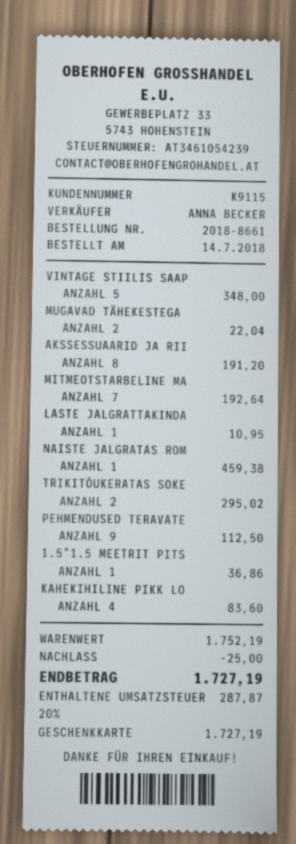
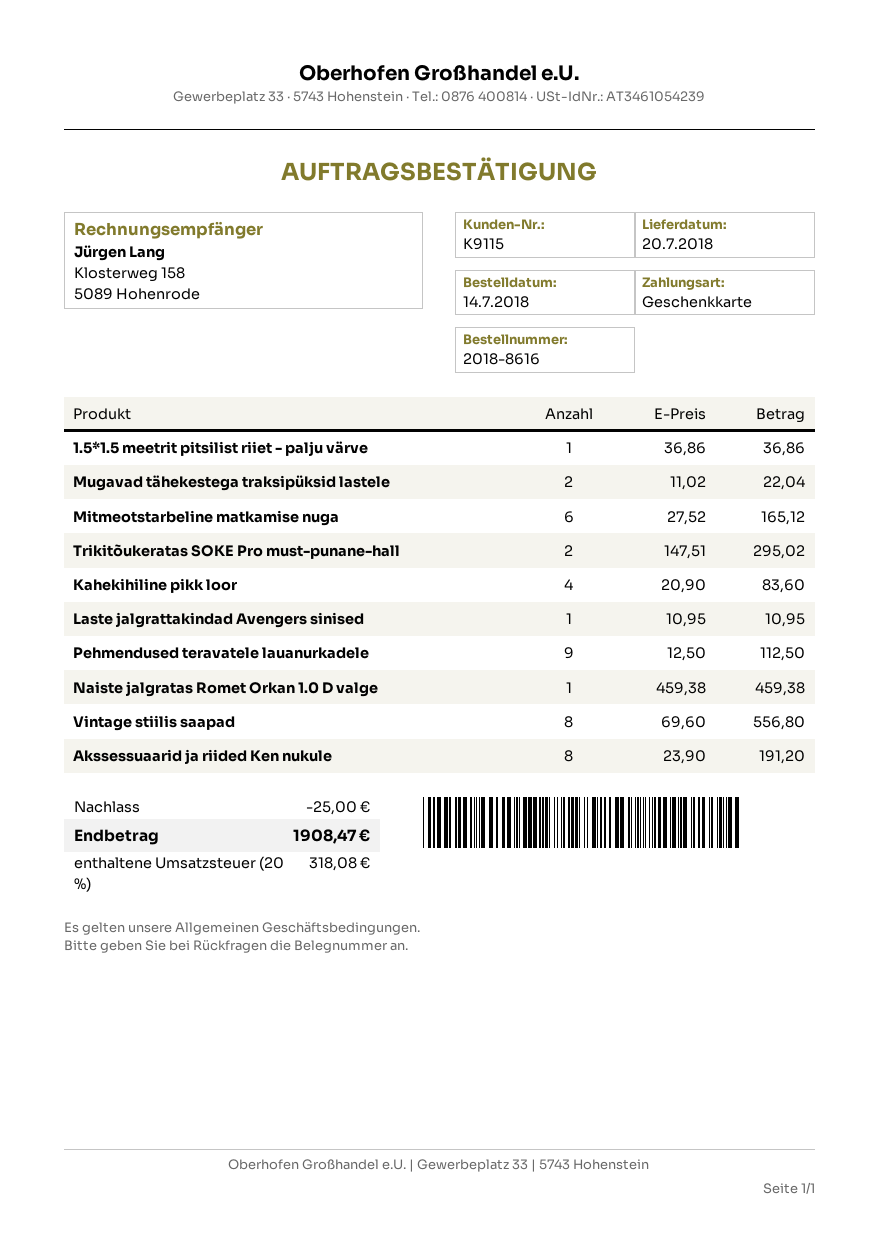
order number: 2018-8661 -> 2018-8616
VINTAGE STIILIS SAAP: 5 for 348.00 -> 8 for 556.80
MITMEOTSTARBELINE MA: 7 for 192.64 -> 6 for 165.12
tax: 20% = 287.87 -> 20% = 318.08
total: 1727.19 -> 1908.47

